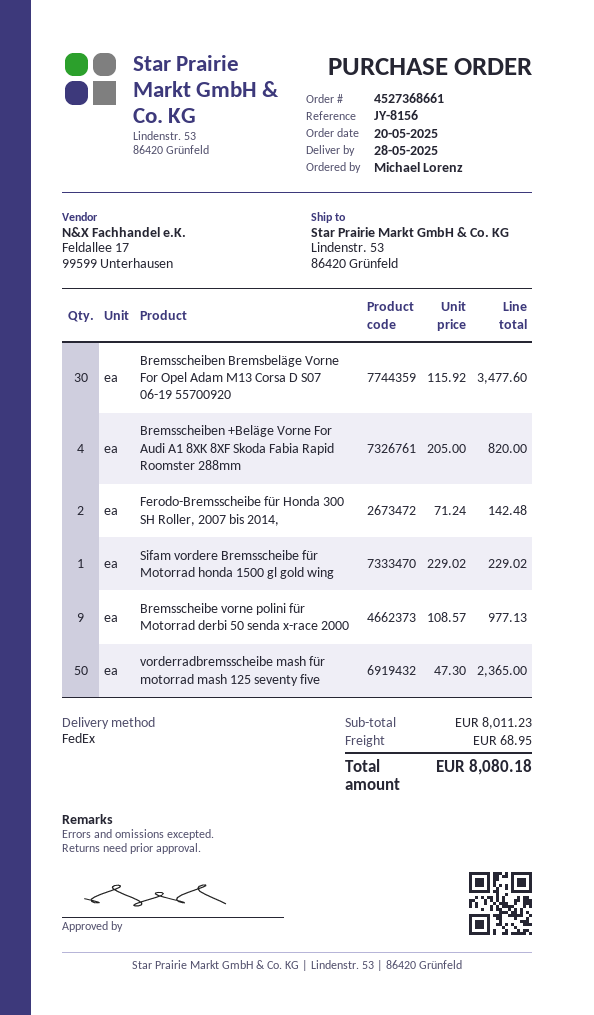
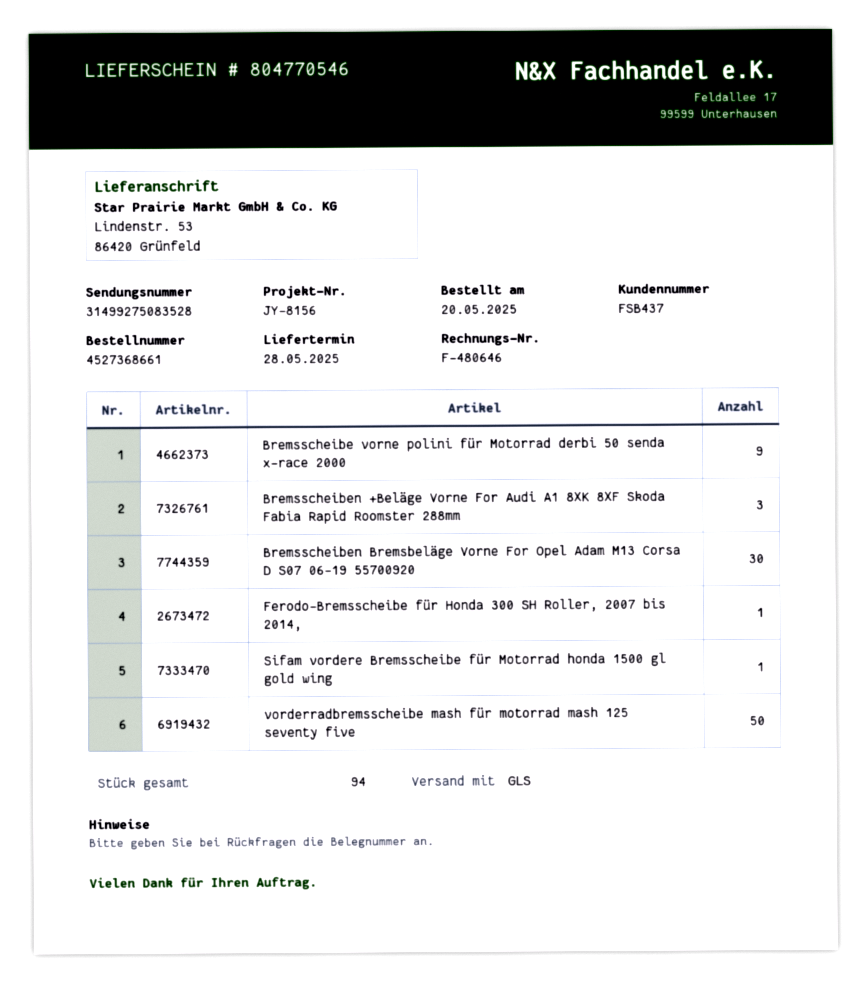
shipping method: FedEx -> GLS
Bremsscheiben +Beläge Vorne For Audi A1 8XK 8XF Skoda Fabia Rapid Roomster 288mm: 4 -> 3
Ferodo-Bremsscheibe für Honda 300 SH Roller, 2007 bis 2014,: 2 -> 1

